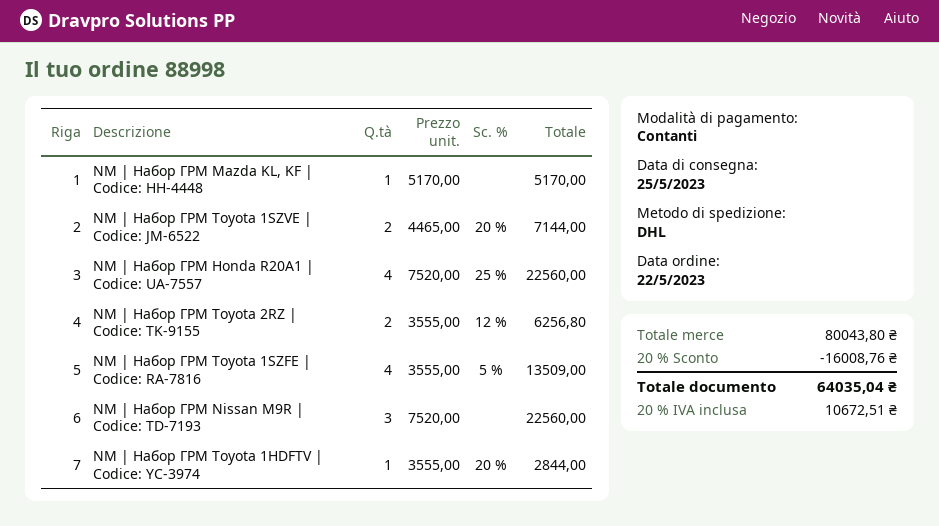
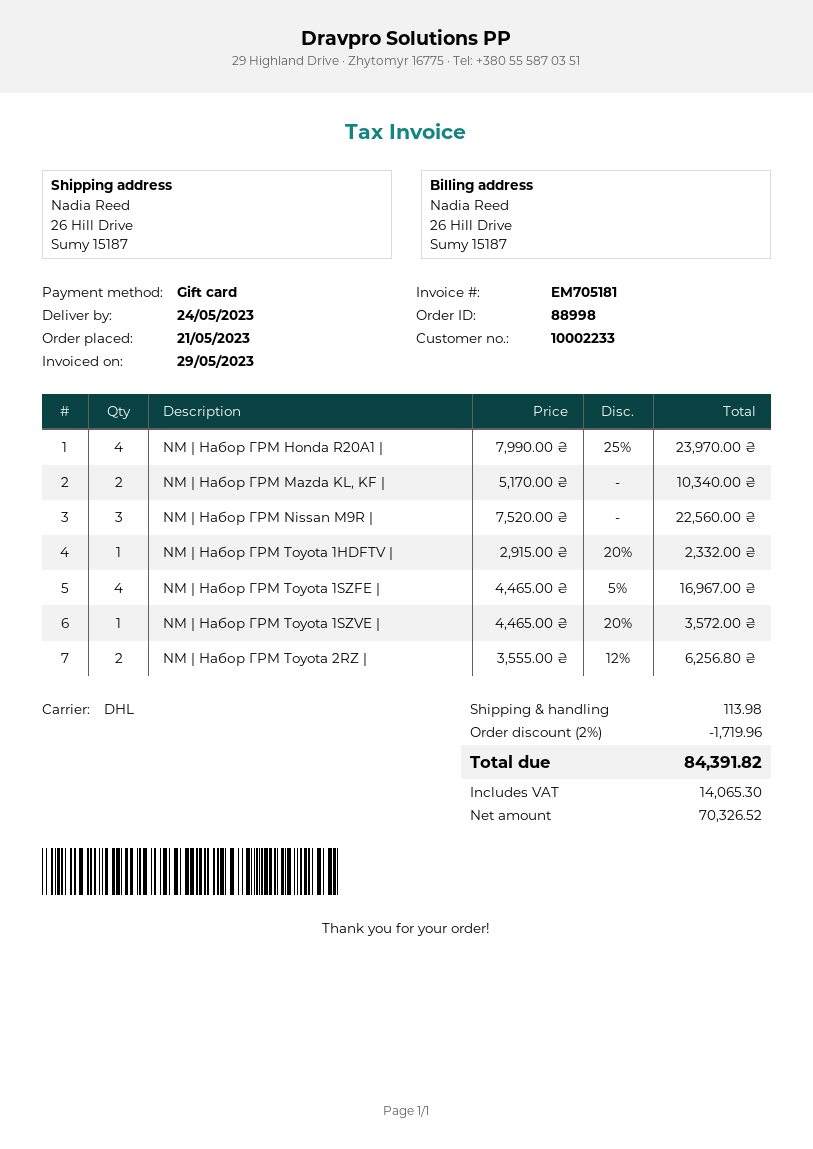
order date: 2023-05-22 -> 2023-05-21
delivery date: 2023-05-25 -> 2023-05-24
payment method: cash -> gift card
NM | Набор ГРМ Mazda KL, KF |: 1 x 5170.00 = 5170.00 -> 2 x 5170.00 = 10340.00
NM | Набор ГРМ Toyota 1SZVE |: 2 x 4465.00 - 20% = 7144.00 -> 1 x 4465.00 - 20% = 3572.00
NM | Набор ГРМ Honda R20A1 |: 4 x 7520.00 - 25% = 22560.00 -> 4 x 7990.00 - 25% = 23970.00
NM | Набор ГРМ Toyota 1SZFE |: 4 x 3555.00 - 5% = 13509.00 -> 4 x 4465.00 - 5% = 16967.00
NM | Набор ГРМ Toyota 1HDFTV |: 1 x 3555.00 - 20% = 2844.00 -> 1 x 2915.00 - 20% = 2332.00
discount: 20% = 16008.76 -> 2% = 1719.96
shipping: none -> 113.98
tax: 10672.51 -> 14065.30
total: 64035.04 -> 84391.82

